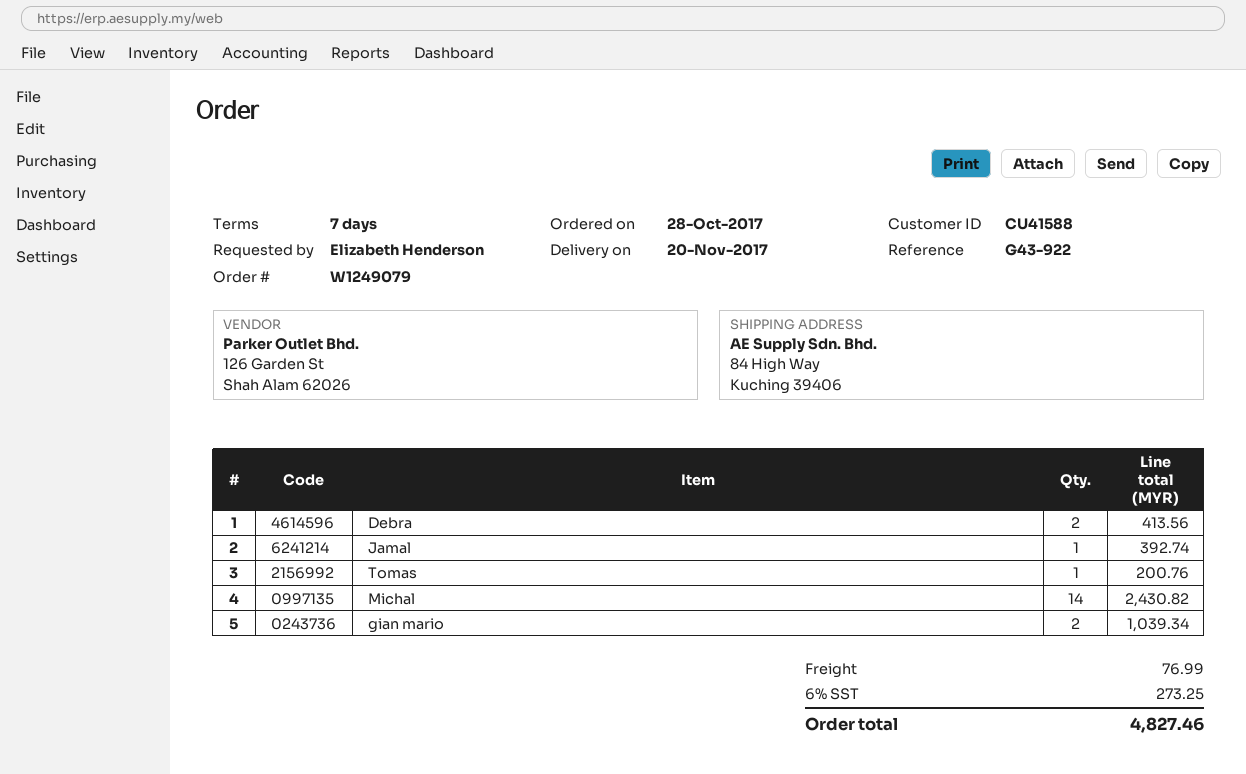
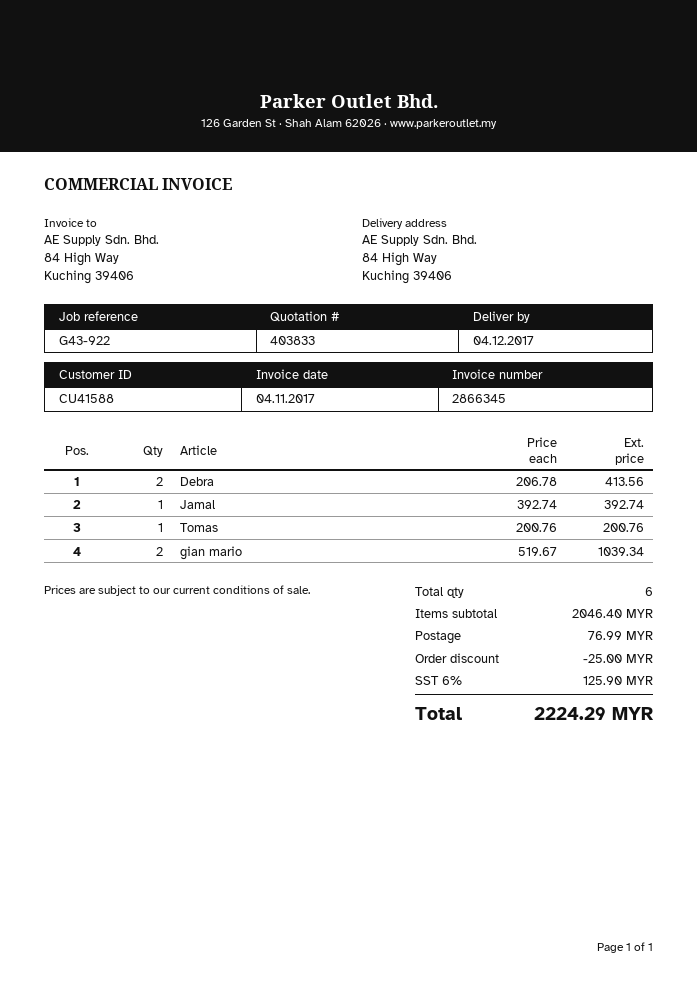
delivery date: 2017-11-20 -> 2017-12-04
Michal: 14 for 2430.82 -> none
discount: none -> 25.00
tax: 6% = 273.25 -> 6% = 125.90
total: 4827.46 -> 2224.29

